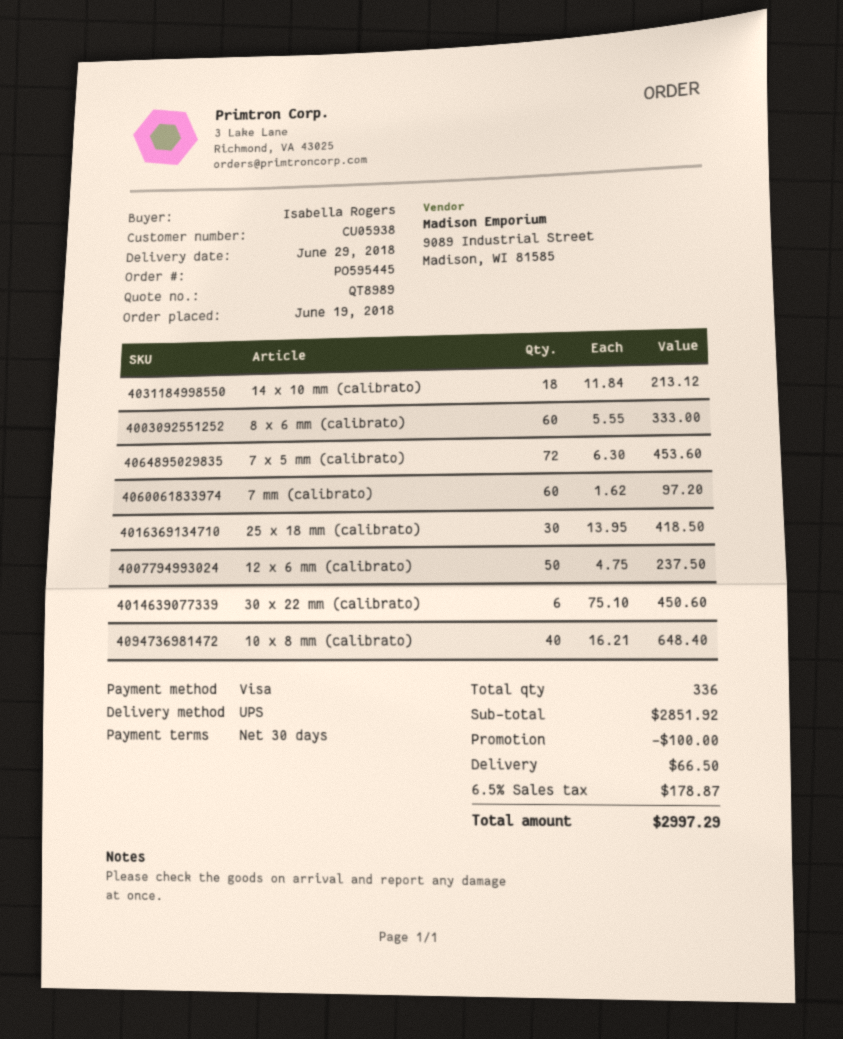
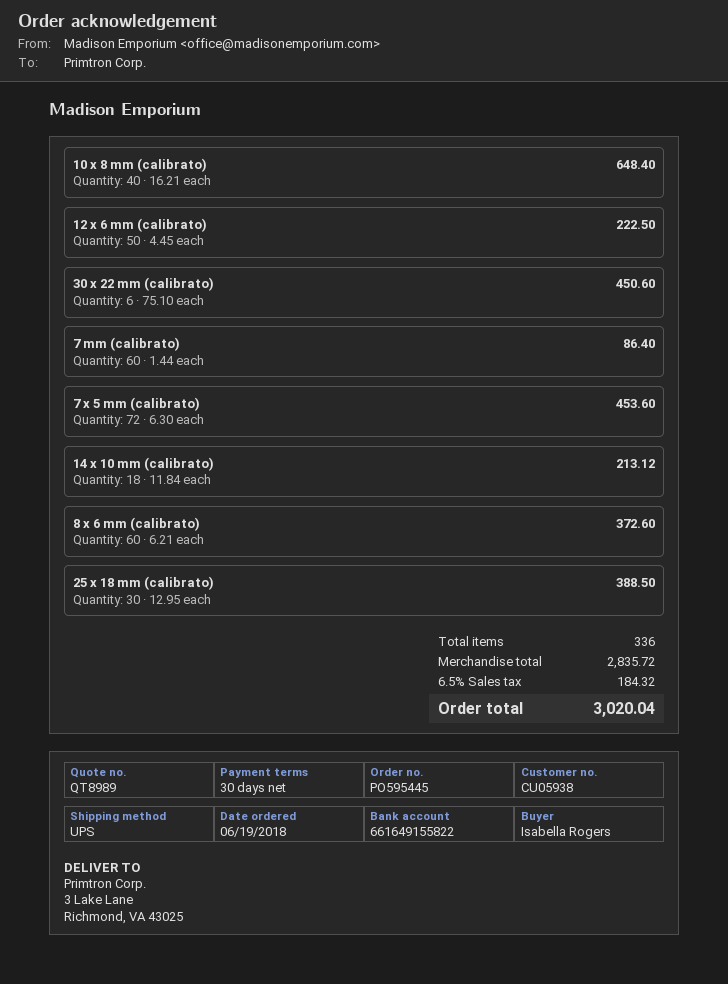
8 x 6 mm (calibrato): 60 x 5.55 = 333.00 -> 60 x 6.21 = 372.60
7 mm (calibrato): 60 x 1.62 = 97.20 -> 60 x 1.44 = 86.40
25 x 18 mm (calibrato): 30 x 13.95 = 418.50 -> 30 x 12.95 = 388.50
12 x 6 mm (calibrato): 50 x 4.75 = 237.50 -> 50 x 4.45 = 222.50
subtotal: 2851.92 -> 2835.72
discount: 100.00 -> none
shipping: 66.50 -> none
tax: 6.5% = 178.87 -> 6.5% = 184.32
total: 2997.29 -> 3020.04

